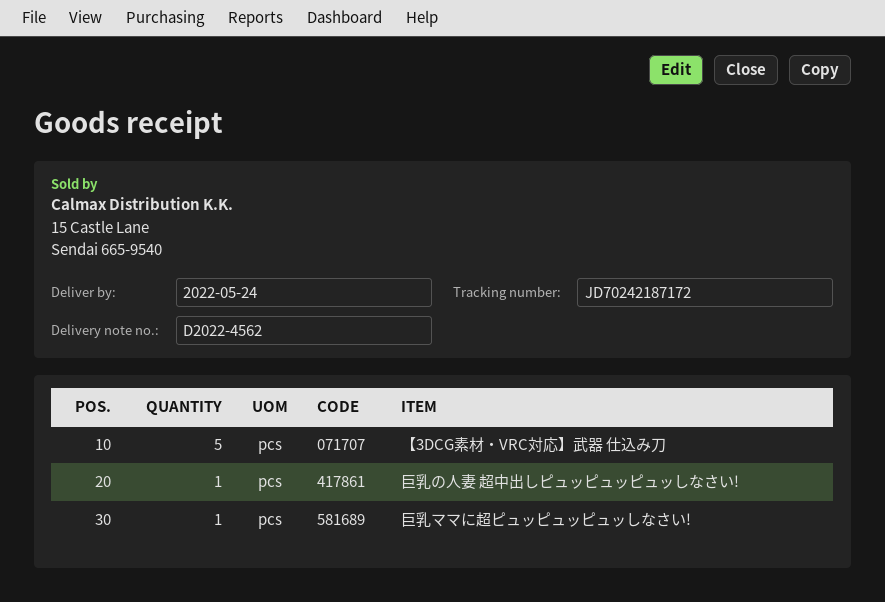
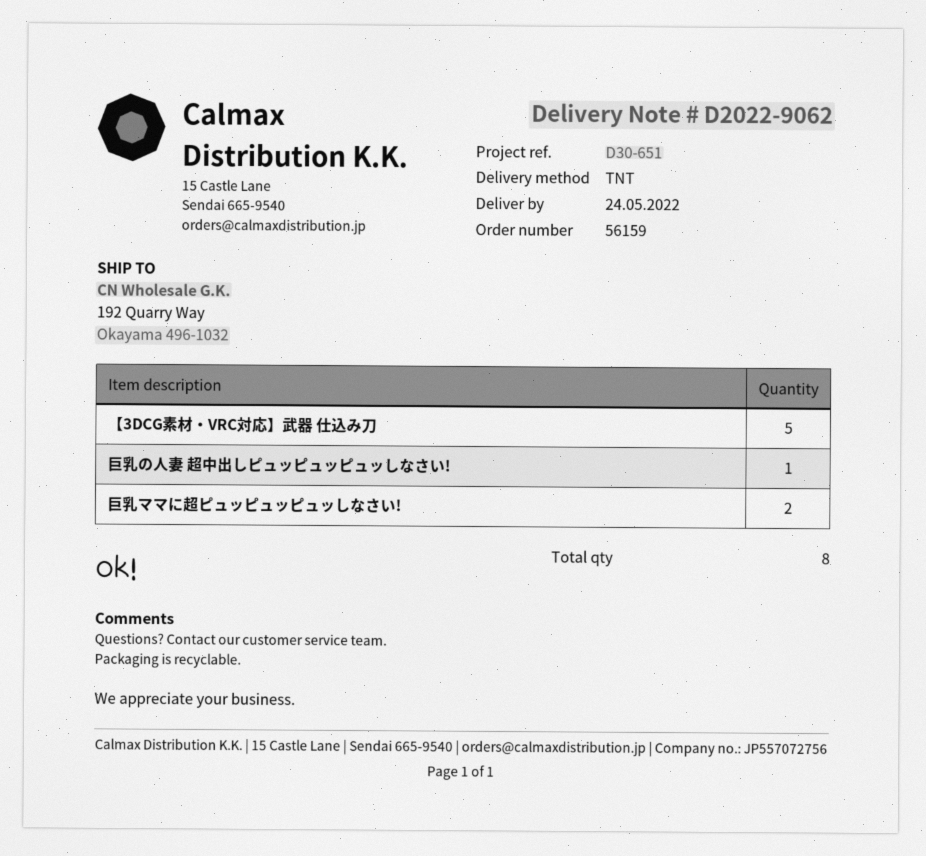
delivery note number: D2022-4562 -> D2022-9062
巨乳ママに超ピュッピュッピュッしなさい!: 1 -> 2

